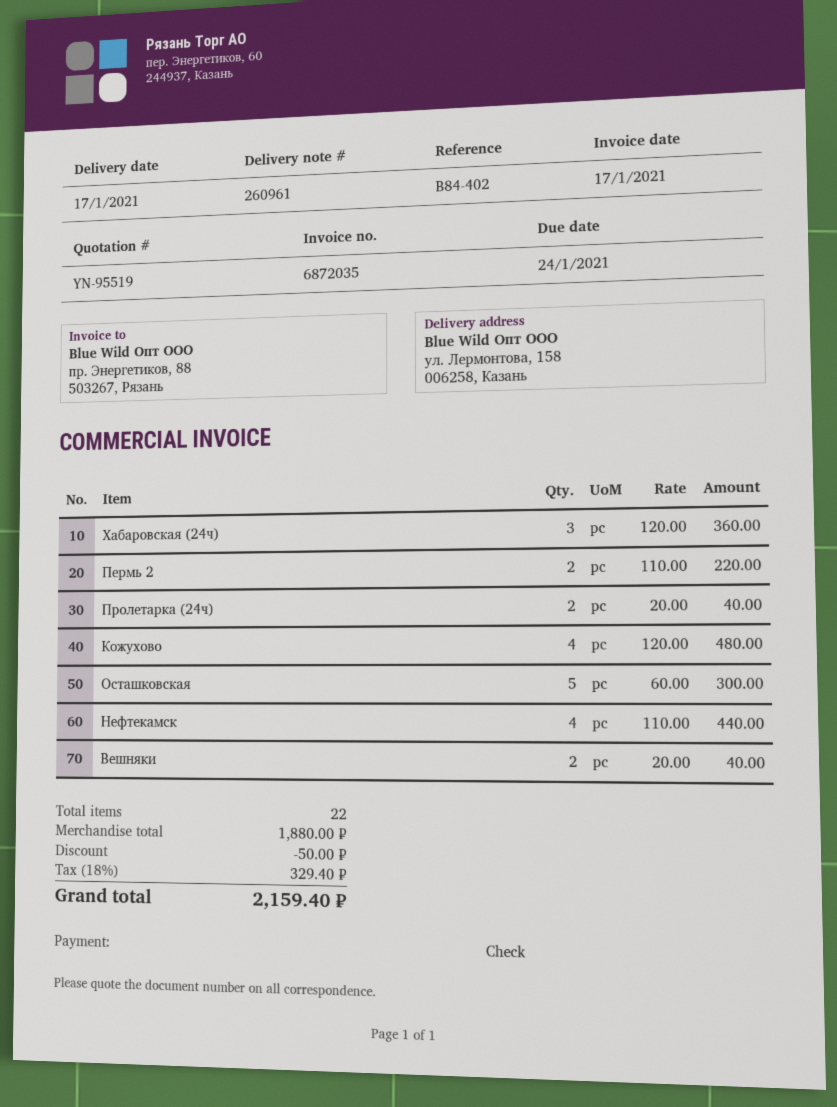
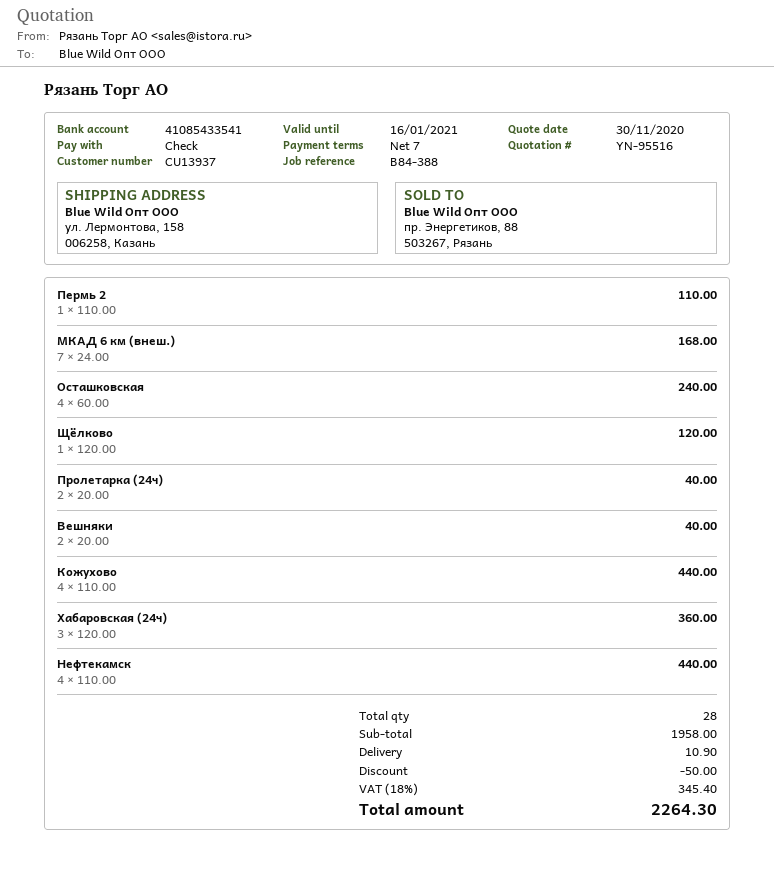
quote number: YN-95519 -> YN-95516
reference: B84-402 -> B84-388
Пермь 2: 2 x 110.00 = 220.00 -> 1 x 110.00 = 110.00
Кожухово: 4 x 120.00 = 480.00 -> 4 x 110.00 = 440.00
Осташковская: 5 x 60.00 = 300.00 -> 4 x 60.00 = 240.00
МКАД 6 км (внеш.): none -> 7 x 24.00 = 168.00
Щёлково: none -> 1 x 120.00 = 120.00
total quantity: 22 -> 28
subtotal: 1880.00 -> 1958.00
shipping: none -> 10.90
tax: 18% = 329.40 -> 18% = 345.40
total: 2159.40 -> 2264.30

